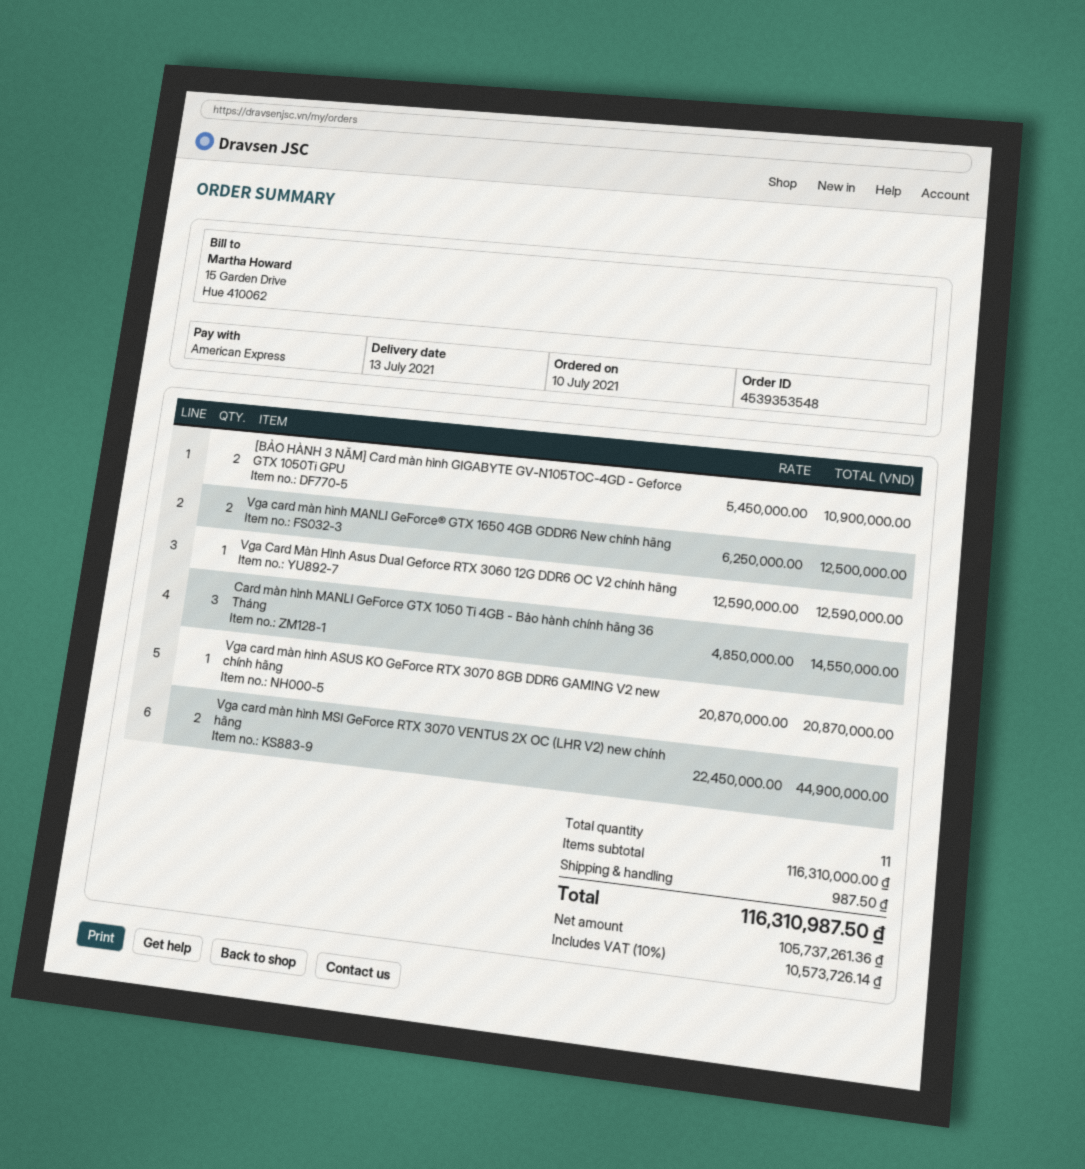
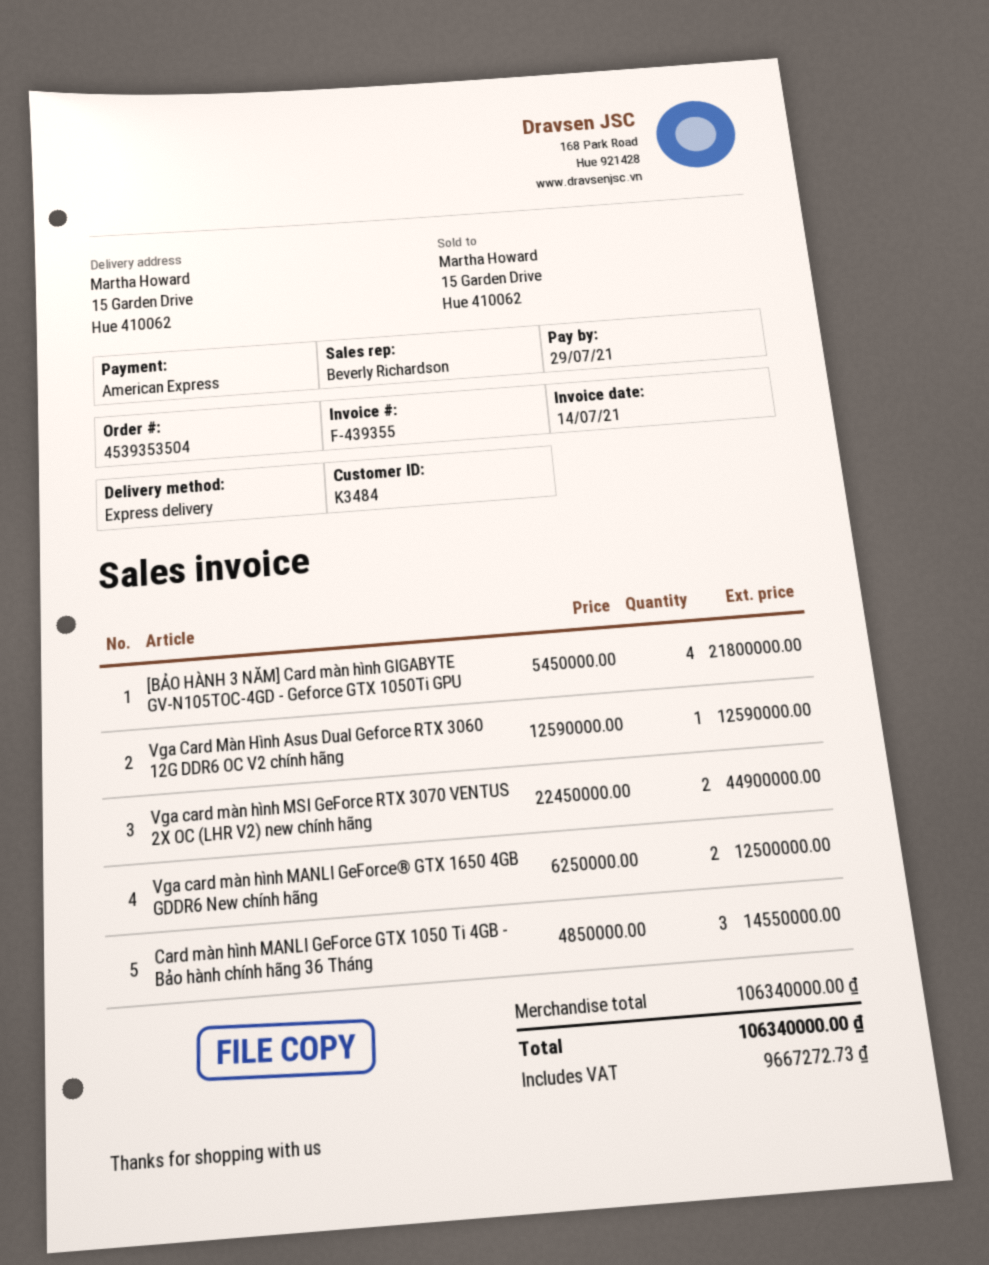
order number: 4539353548 -> 4539353504
[BẢO HÀNH 3 NĂM] Card màn hình GIGABYTE GV-N105TOC-4GD - Geforce GTX 1050Ti GPU: 2 x 5450000.00 = 10900000.00 -> 4 x 5450000.00 = 21800000.00
Vga card màn hình ASUS KO GeForce RTX 3070 8GB DDR6 GAMING V2 new chính hãng: 1 x 20870000.00 = 20870000.00 -> none
subtotal: 116310000.00 -> 106340000.00
shipping: 987.50 -> none
tax: 10573726.14 -> 9667272.73
total: 116310987.50 -> 106340000.00

